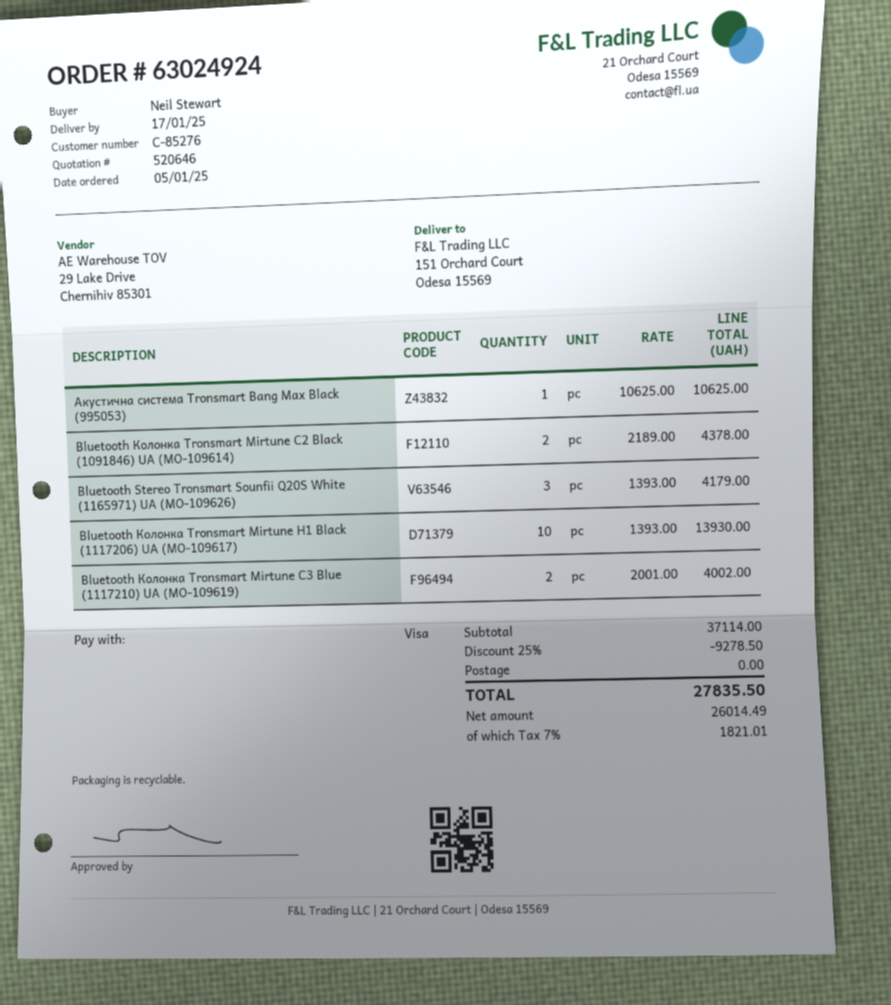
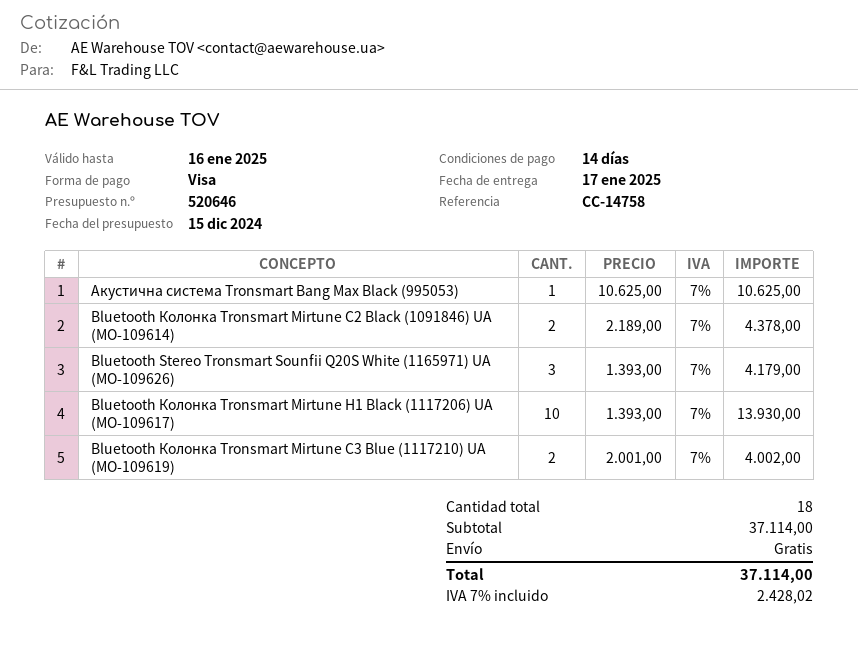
discount: 25% = 9278.50 -> none
tax: 7% = 1821.01 -> 7% = 2428.02
total: 27835.50 -> 37114.00

